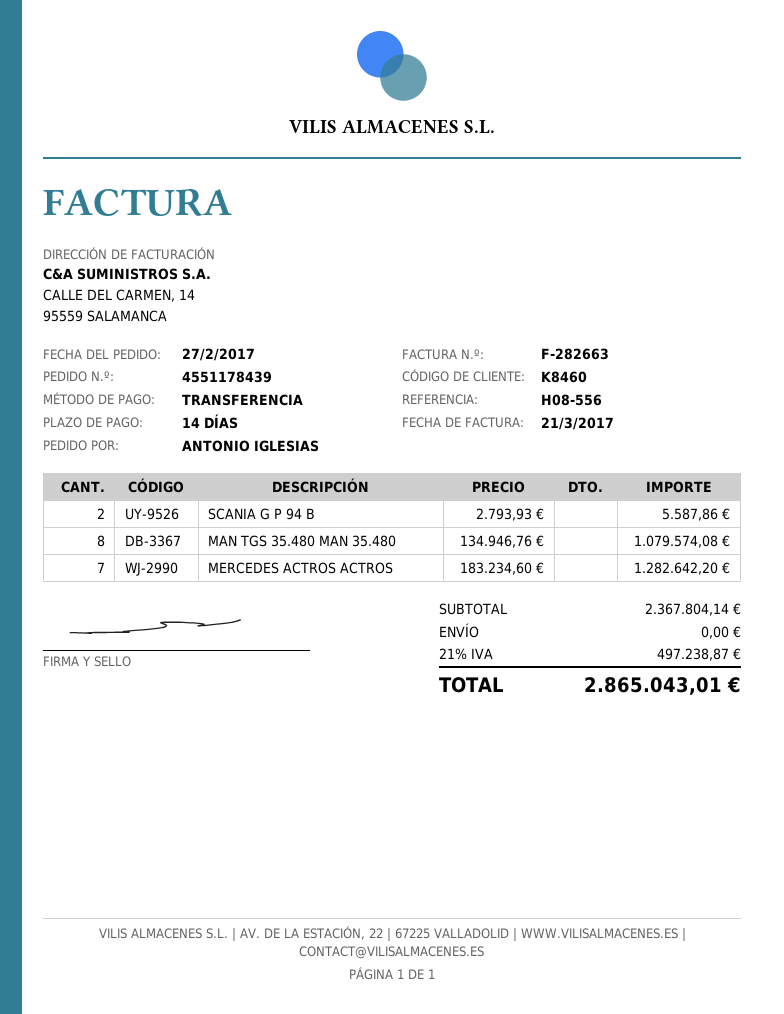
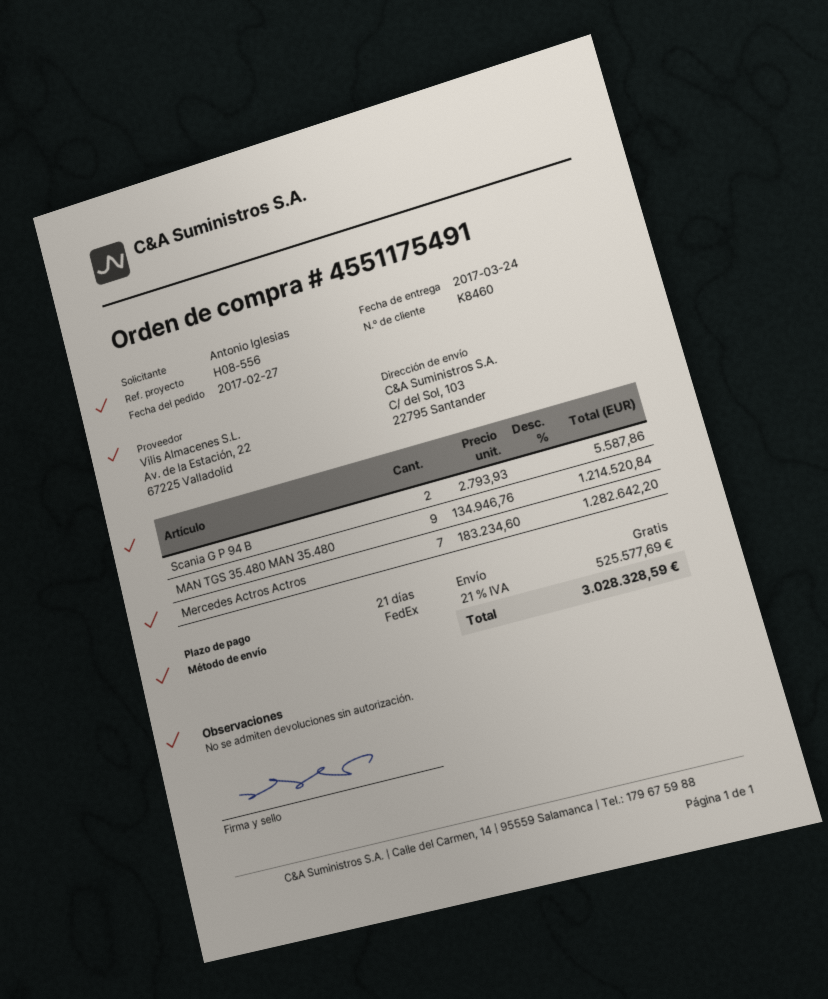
order number: 4551178439 -> 4551175491
payment terms: 14 days -> 21 days
MAN TGS 35.480 MAN 35.480: 8 x 134946.76 = 1079574.08 -> 9 x 134946.76 = 1214520.84
tax: 21% = 497238.87 -> 21% = 525577.69
total: 2865043.01 -> 3028328.59

